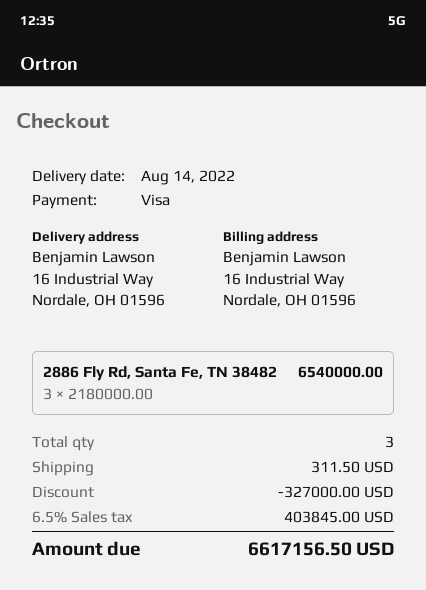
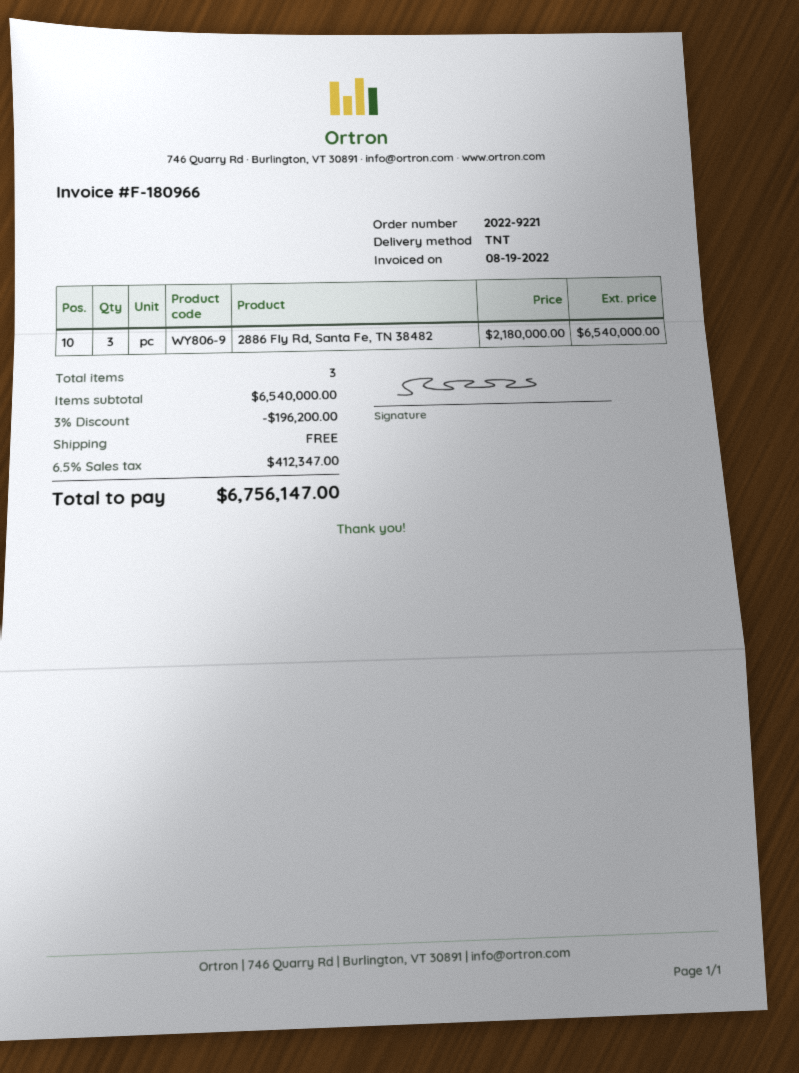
discount: 327000.00 -> 196200.00
shipping: 311.50 -> 0.00
tax: 6.5% = 403845.00 -> 6.5% = 412347.00
total: 6617156.50 -> 6756147.00

